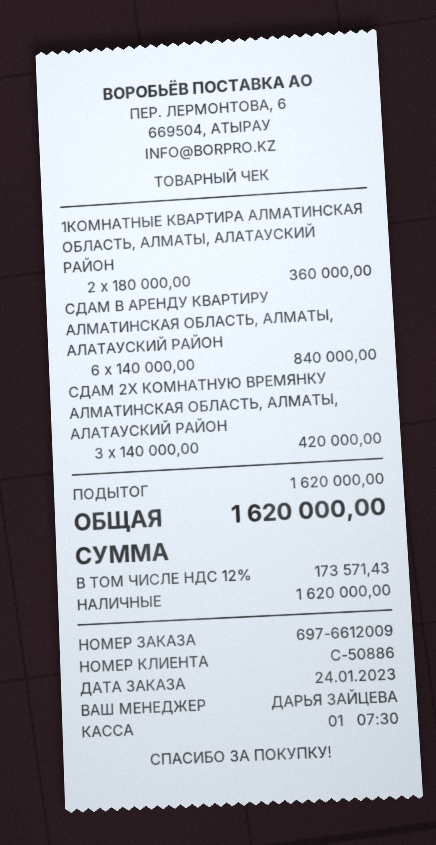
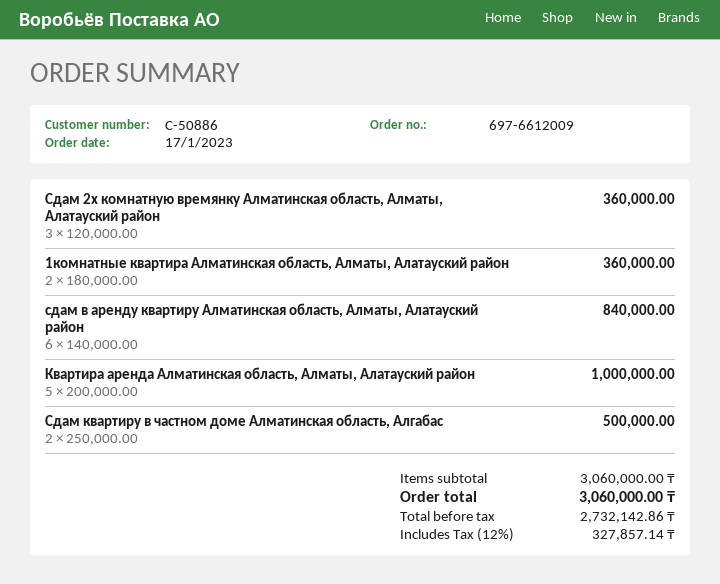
order date: 2023-01-24 -> 2023-01-17
СДАМ 2Х КОМНАТНУЮ ВРЕМЯНКУ АЛМАТИНСКАЯ ОБЛАСТЬ, АЛМАТЫ, АЛАТАУСКИЙ РАЙОН: 3 x 140000.00 = 420000.00 -> 3 x 120000.00 = 360000.00
Квартира аренда Алматинская область, Алматы, Алатауский район: none -> 5 x 200000.00 = 1000000.00
Сдам квартиру в частном доме Алматинская область, Алгабас: none -> 2 x 250000.00 = 500000.00
subtotal: 1620000.00 -> 3060000.00
tax: 12% = 173571.43 -> 12% = 327857.14
total: 1620000.00 -> 3060000.00

